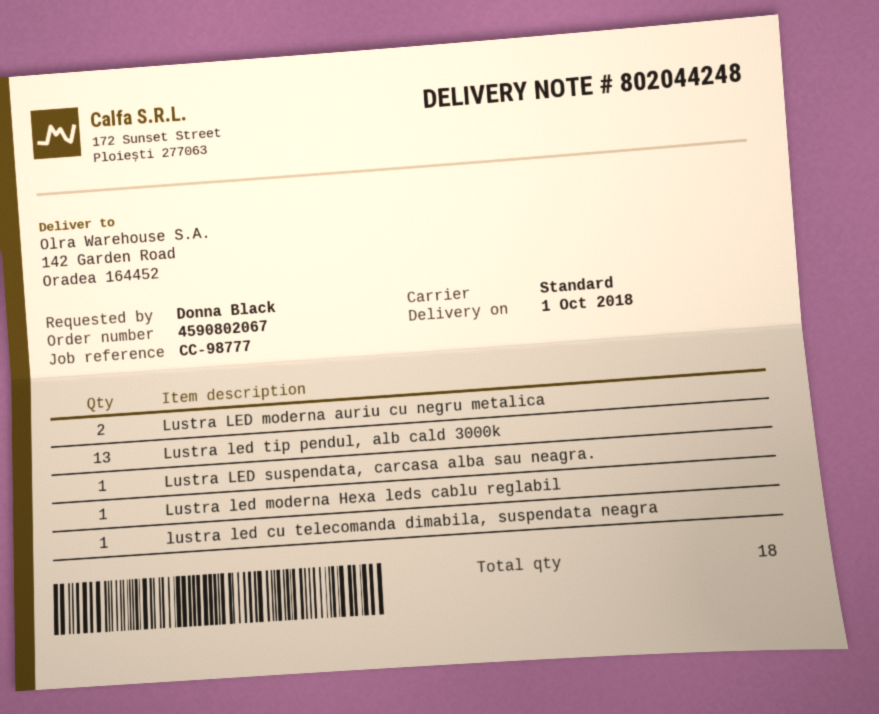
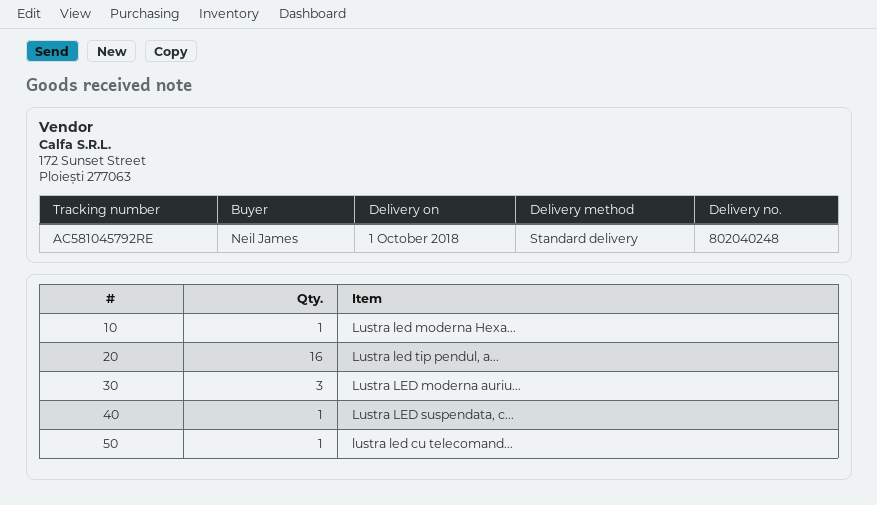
delivery note number: 802044248 -> 802040248
ordered by: Donna Black -> Neil James
Lustra LED moderna auriu cu negru metalica: 2 -> 3
Lustra led tip pendul, alb cald 3000k: 13 -> 16

